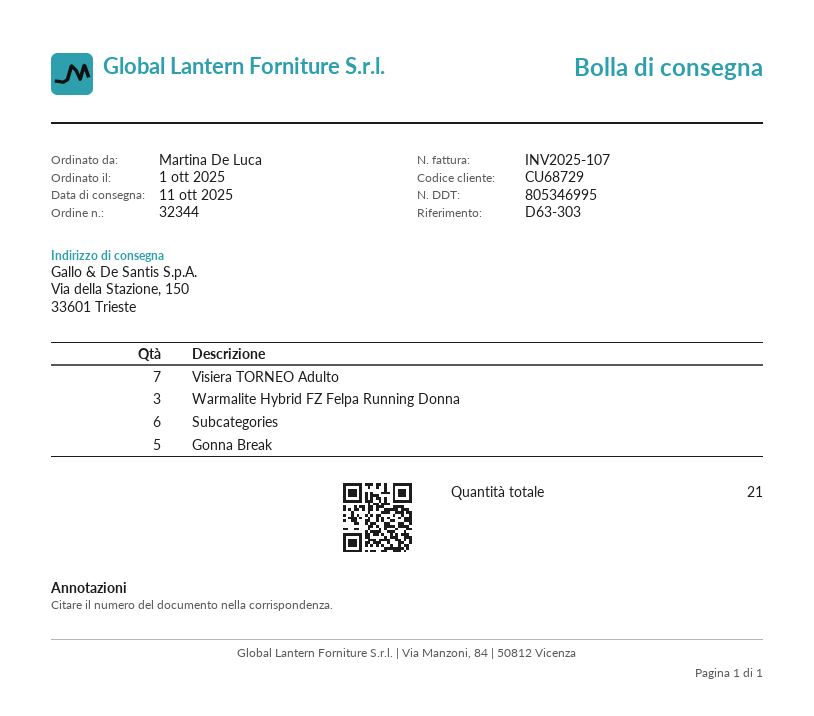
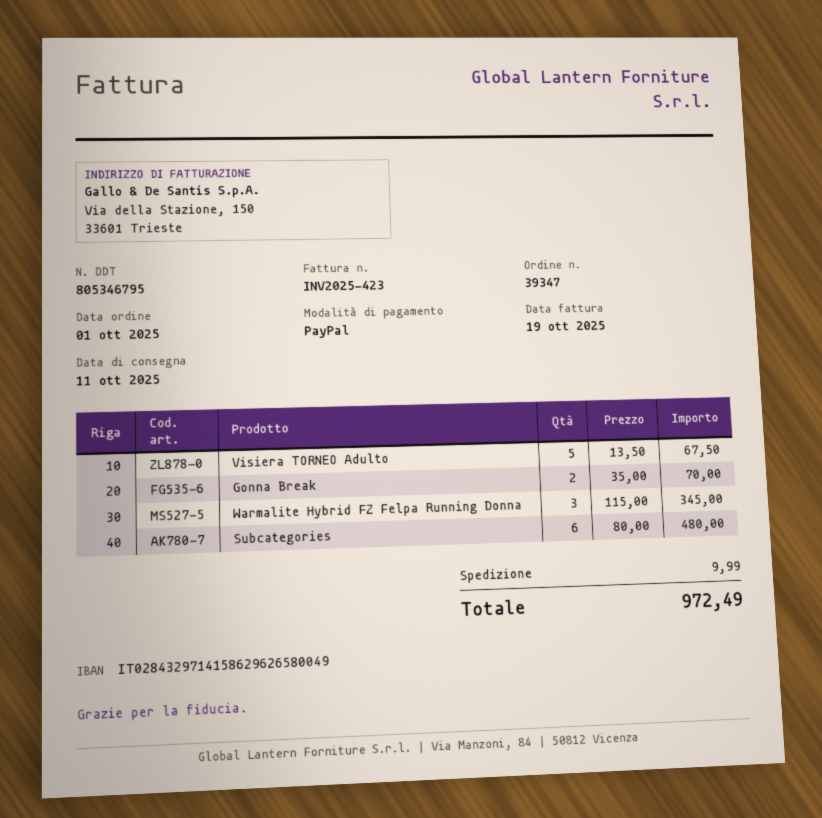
order number: 32344 -> 39347
delivery note number: 805346995 -> 805346795
invoice number: INV2025-107 -> INV2025-423
Visiera TORNEO Adulto: 7 -> 5
Gonna Break: 5 -> 2

